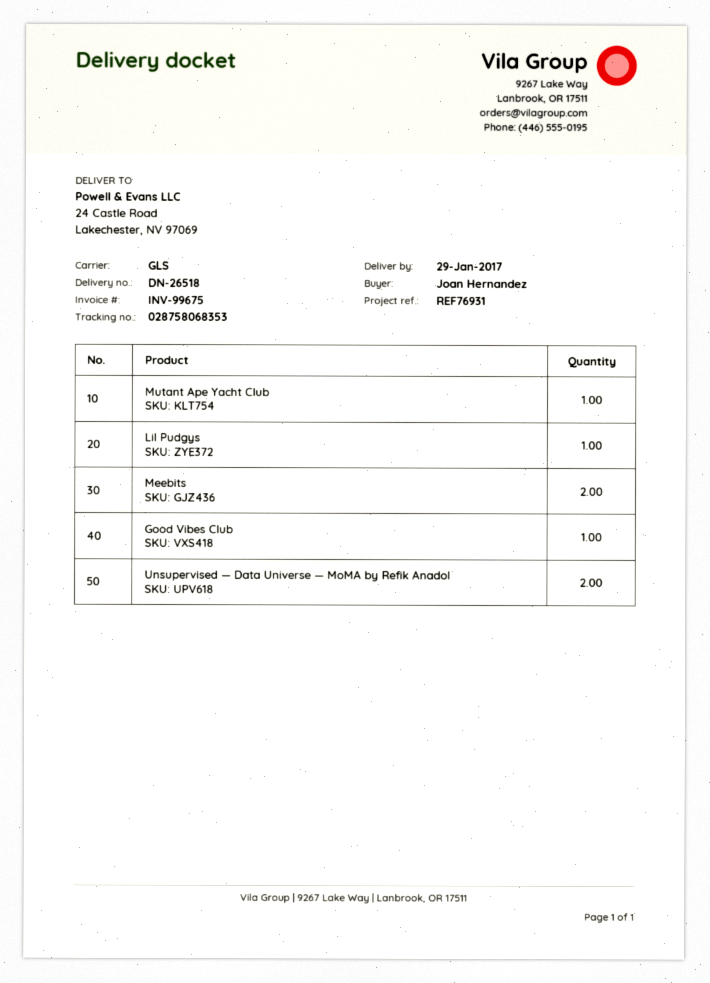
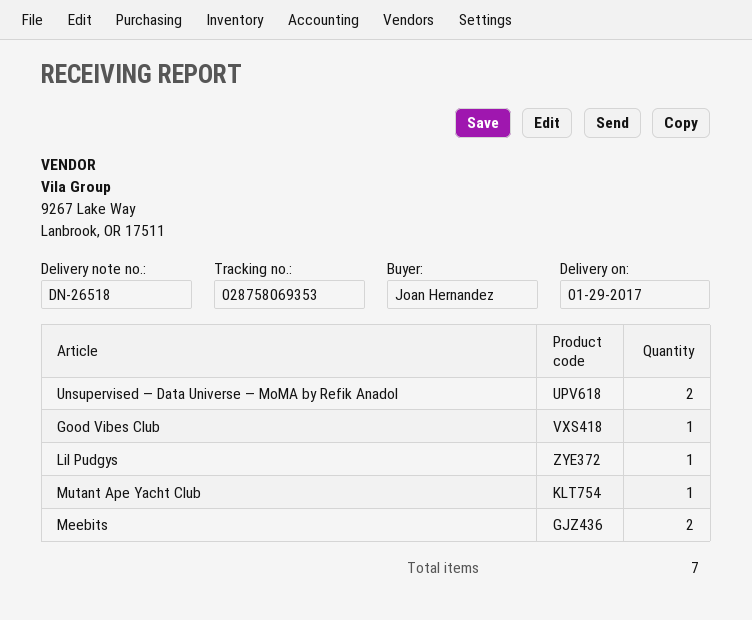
tracking number: 028758068353 -> 028758069353

